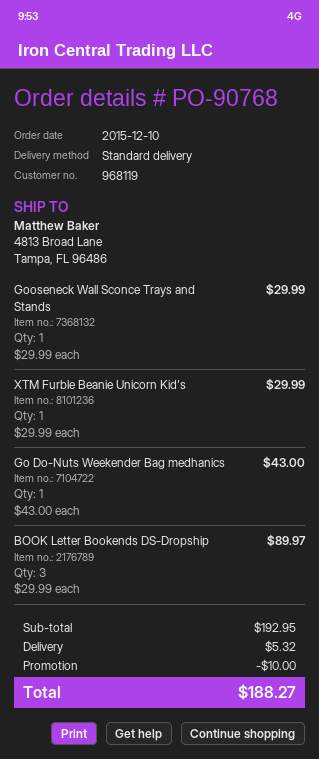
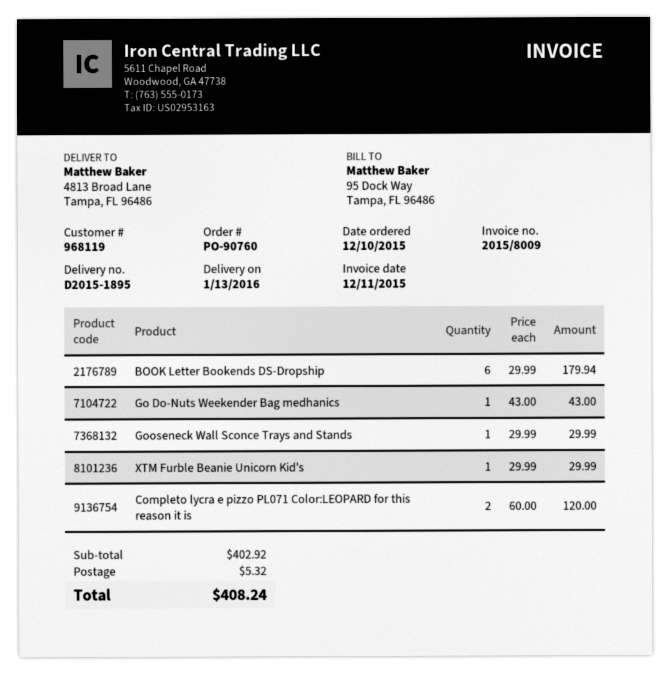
order number: PO-90768 -> PO-90760
BOOK Letter Bookends DS-Dropship: 3 x 29.99 = 89.97 -> 6 x 29.99 = 179.94
Completo lycra e pizzo PL071 Color:LEOPARD for this reason it is: none -> 2 x 60.00 = 120.00
subtotal: 192.95 -> 402.92
discount: 10.00 -> none
total: 188.27 -> 408.24

